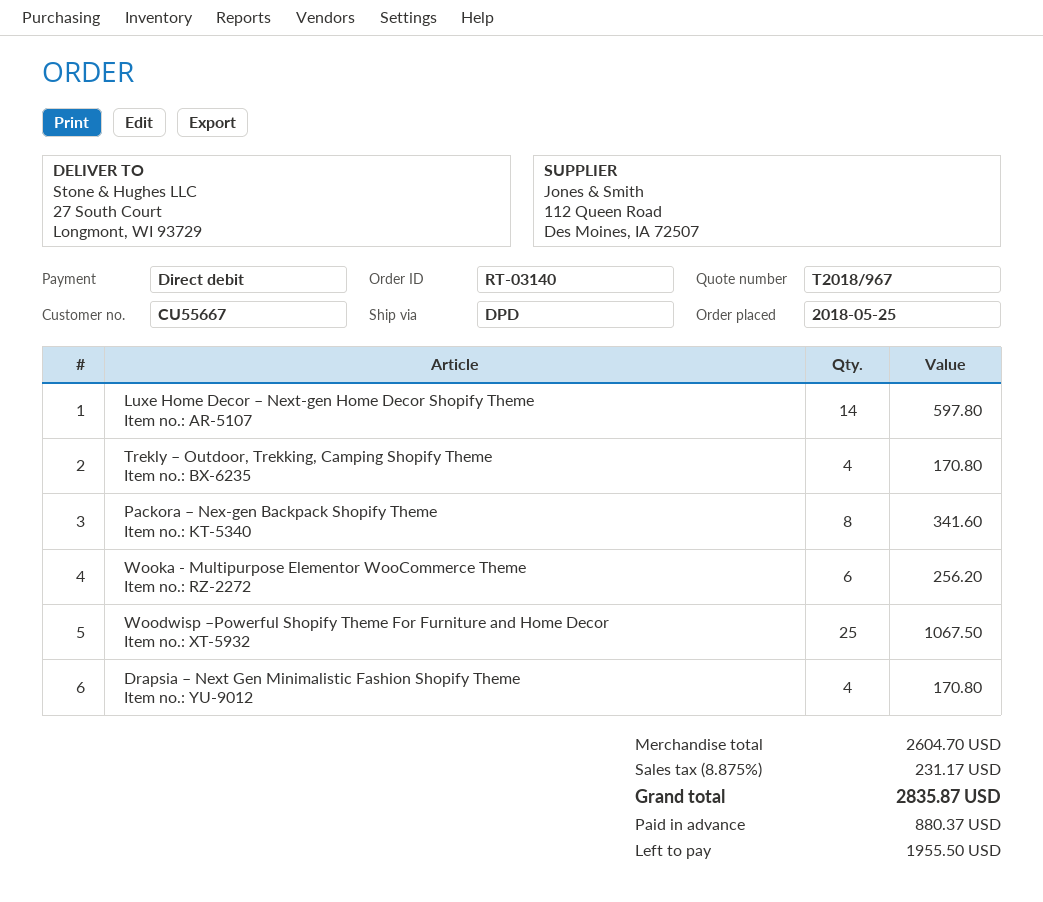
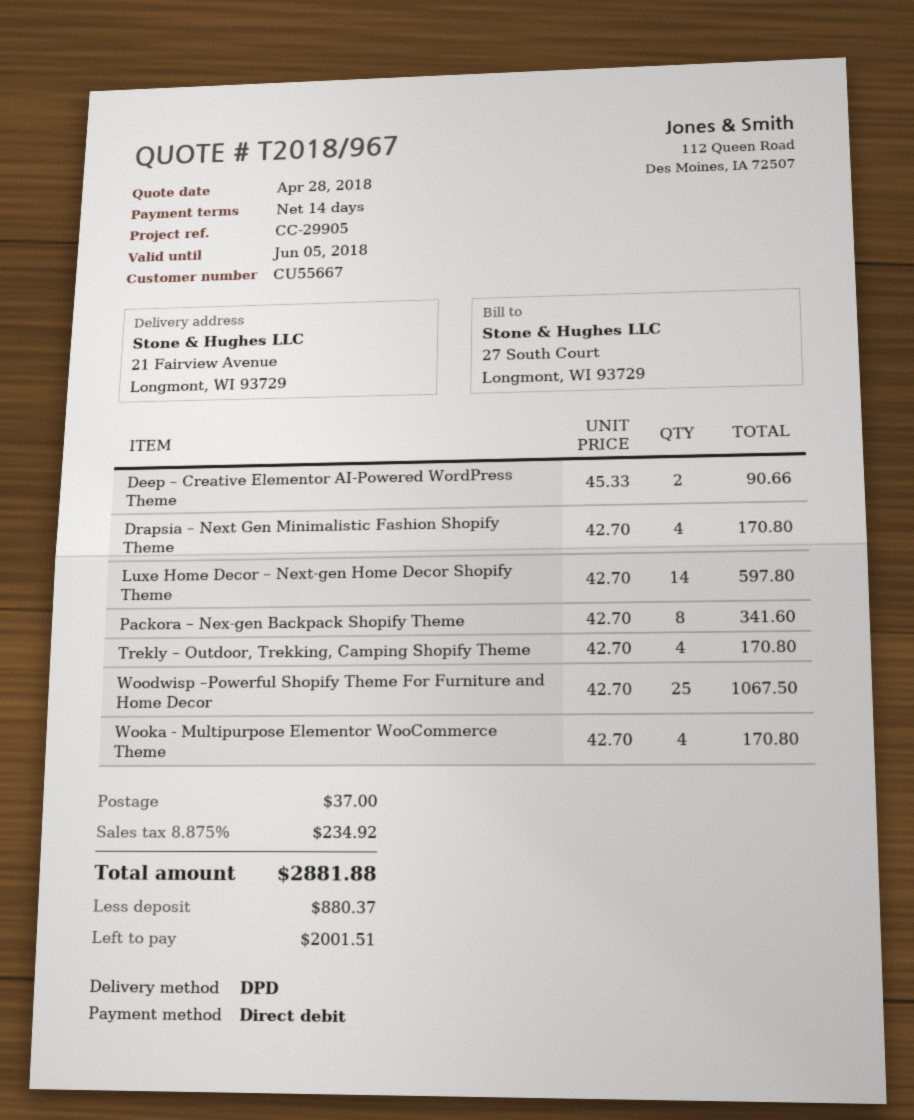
ship to: 27 South Court, Longmont, WI 93729 -> 21 Fairview Avenue, Longmont, WI 93729
Wooka - Multipurpose Elementor WooCommerce Theme: 6 for 256.20 -> 4 for 170.80
Deep – Creative Elementor AI-Powered WordPress Theme: none -> 2 for 90.66
shipping: none -> 37.00
tax: 8.875% = 231.17 -> 8.875% = 234.92
total: 2835.87 -> 2881.88
balance: 1955.50 -> 2001.51

